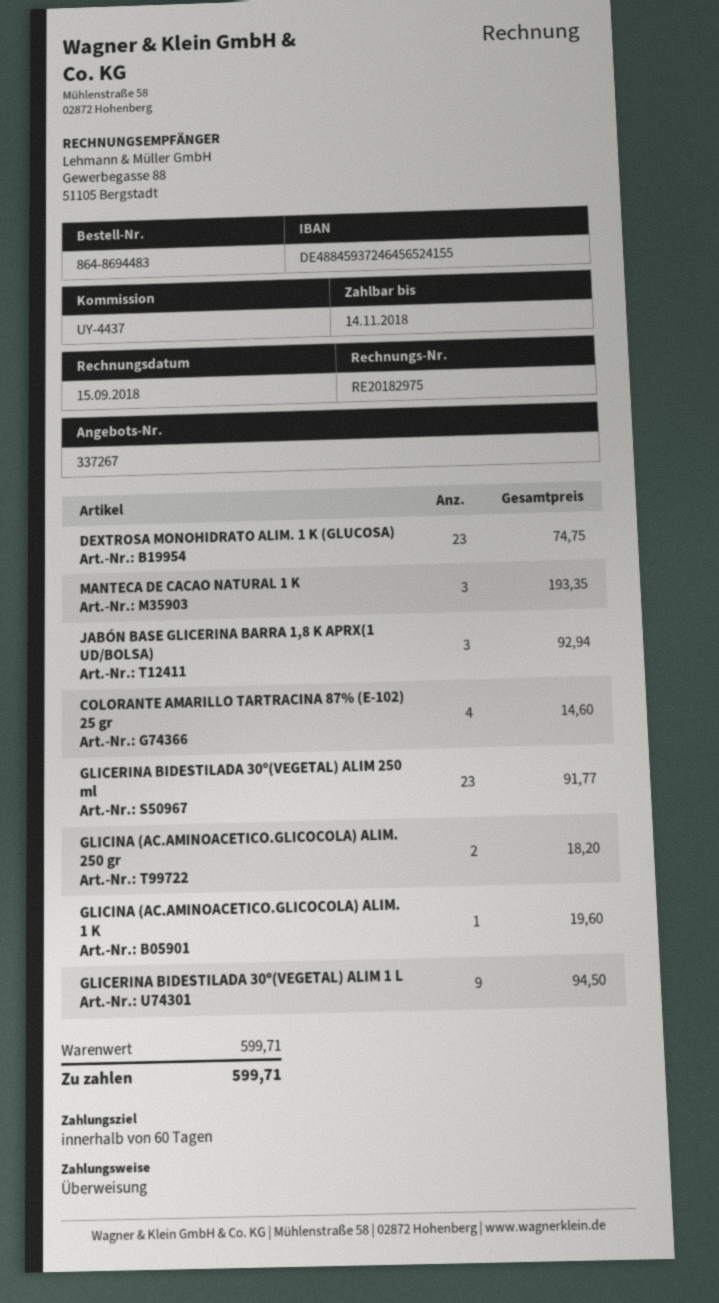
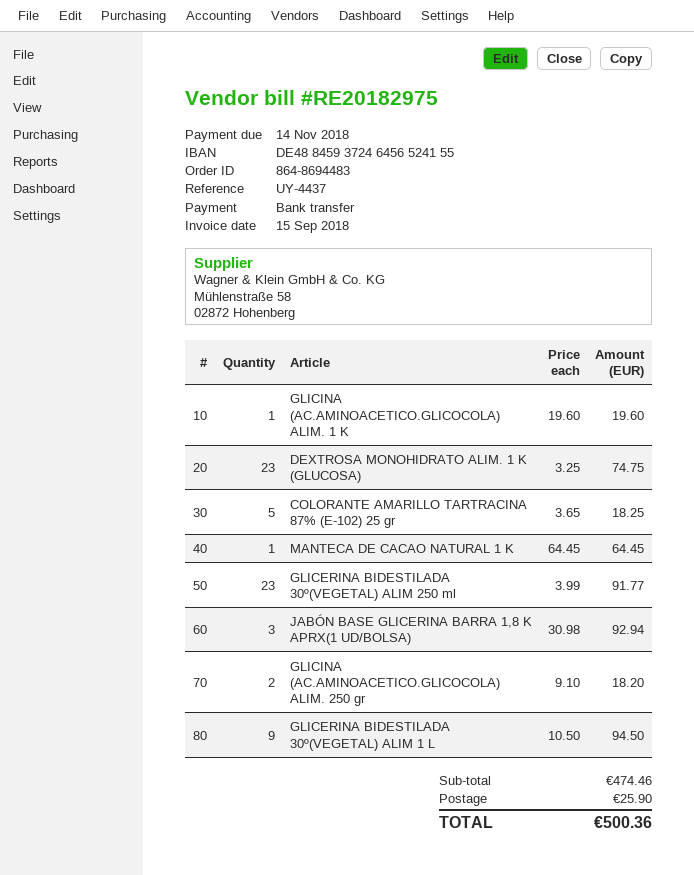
MANTECA DE CACAO NATURAL 1 K: 3 for 193.35 -> 1 for 64.45
COLORANTE AMARILLO TARTRACINA 87% (E-102) 25 gr: 4 for 14.60 -> 5 for 18.25
subtotal: 599.71 -> 474.46
shipping: none -> 25.90
total: 599.71 -> 500.36

